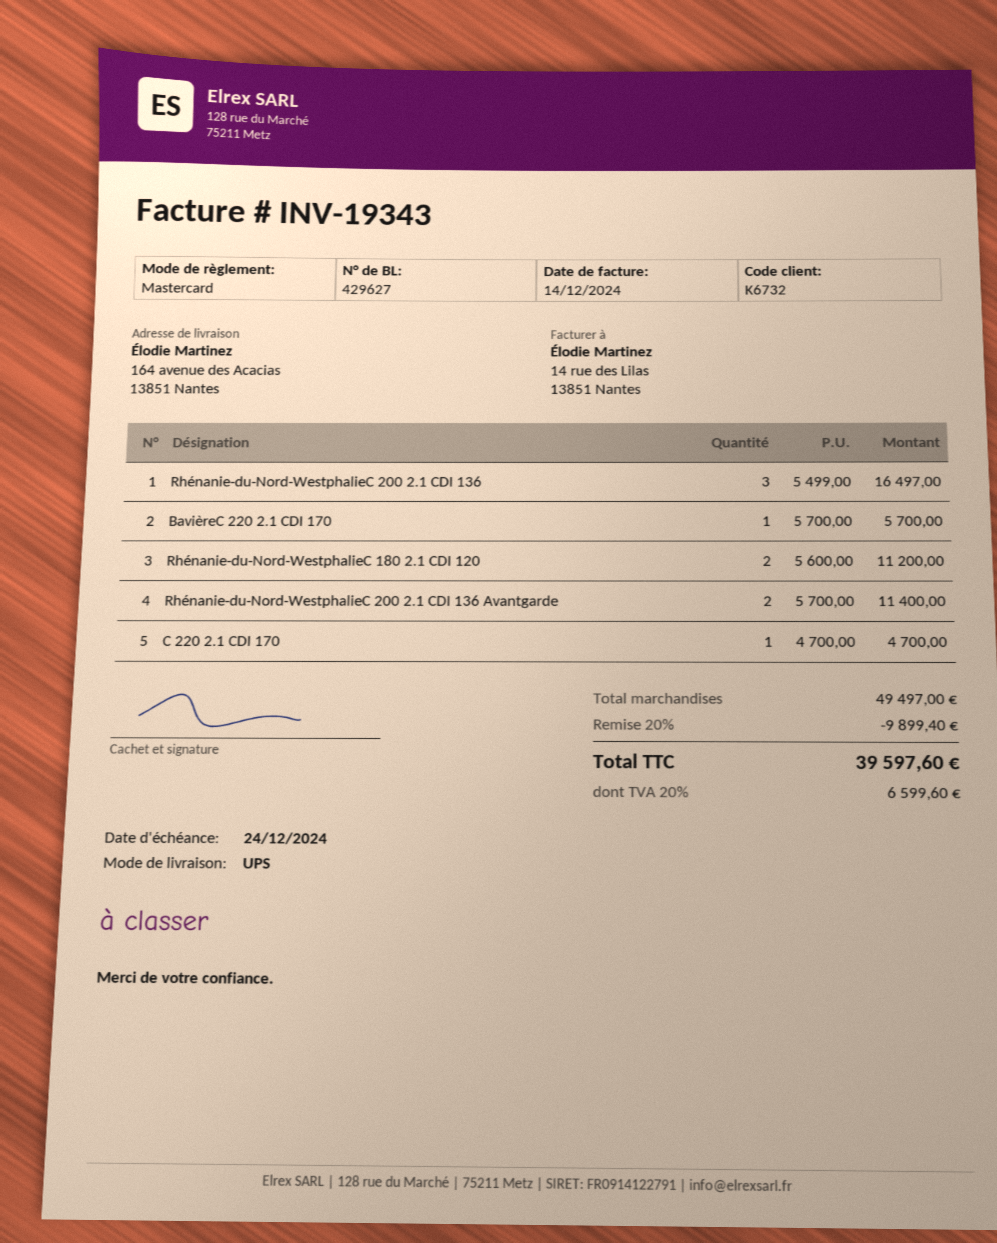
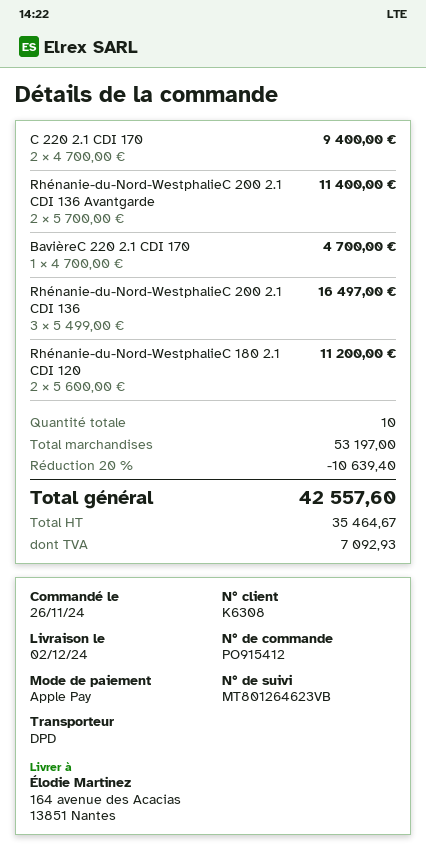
customer number: K6732 -> K6308
payment method: Mastercard -> Apple Pay
shipping method: UPS -> DPD
BavièreC 220 2.1 CDI 170: 1 x 5700.00 = 5700.00 -> 1 x 4700.00 = 4700.00
C 220 2.1 CDI 170: 1 x 4700.00 = 4700.00 -> 2 x 4700.00 = 9400.00
subtotal: 49497.00 -> 53197.00
discount: 20% = 9899.40 -> 20% = 10639.40
tax: 6599.60 -> 7092.93
total: 39597.60 -> 42557.60

